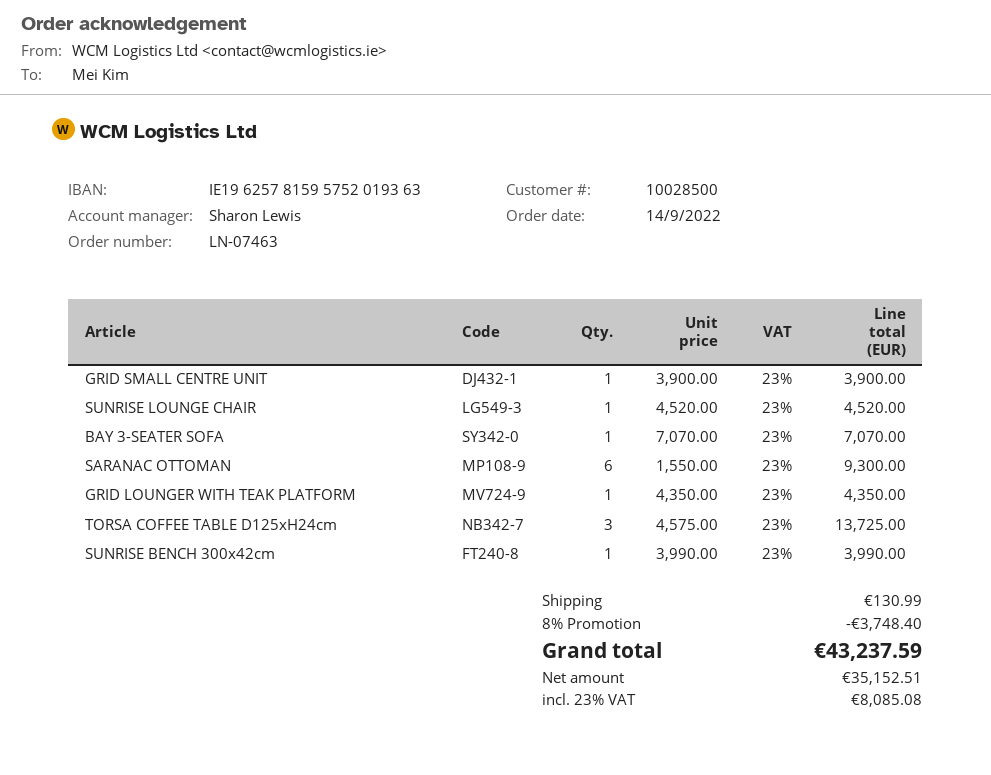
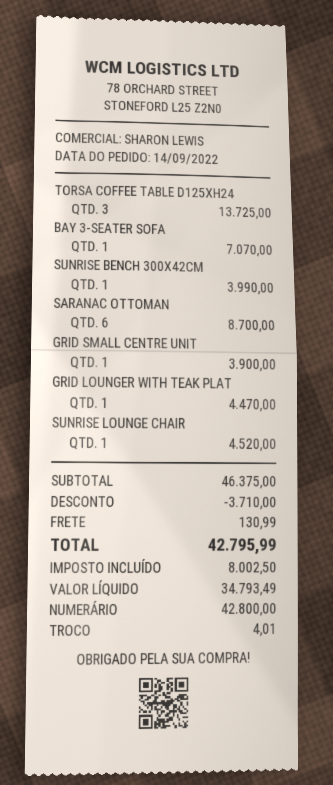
SARANAC OTTOMAN: 6 for 9300.00 -> 6 for 8700.00
GRID LOUNGER WITH TEAK PLATFORM: 1 for 4350.00 -> 1 for 4470.00
discount: 3748.40 -> 3710.00
net: 35152.51 -> 34793.49
tax: 8085.08 -> 8002.50
total: 43237.59 -> 42795.99

